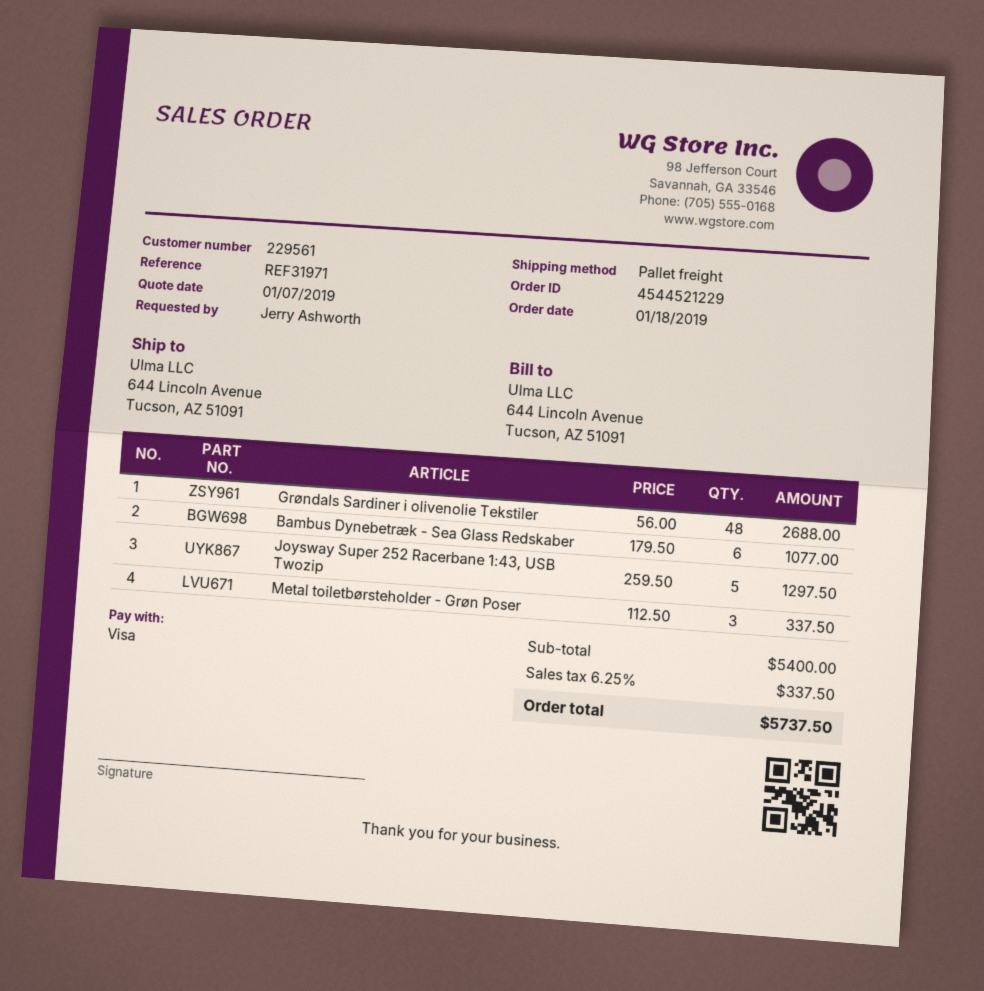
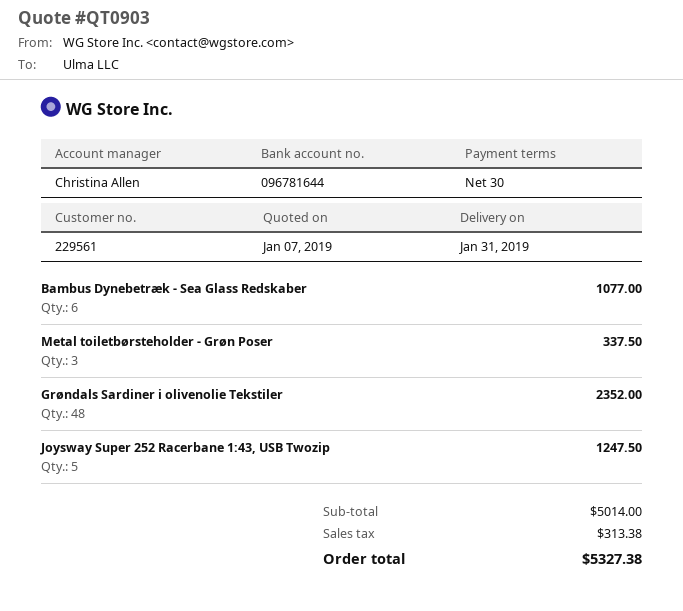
Grøndals Sardiner i olivenolie Tekstiler: 48 for 2688.00 -> 48 for 2352.00
Joysway Super 252 Racerbane 1:43, USB Twozip: 5 for 1297.50 -> 5 for 1247.50
subtotal: 5400.00 -> 5014.00
tax: 337.50 -> 313.38
total: 5737.50 -> 5327.38

